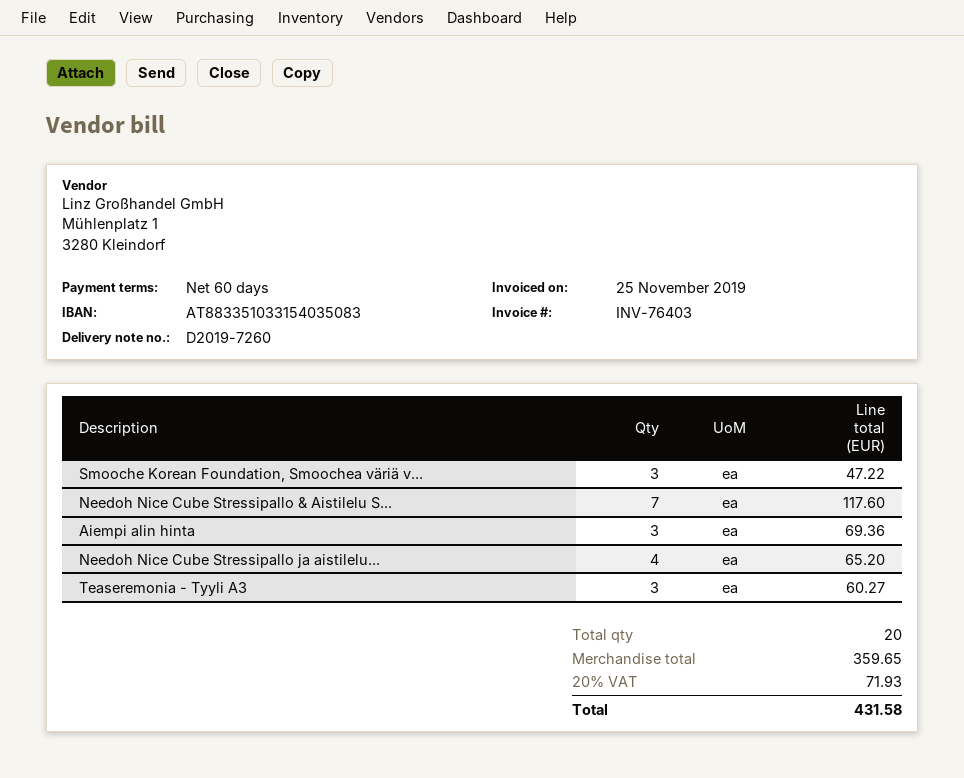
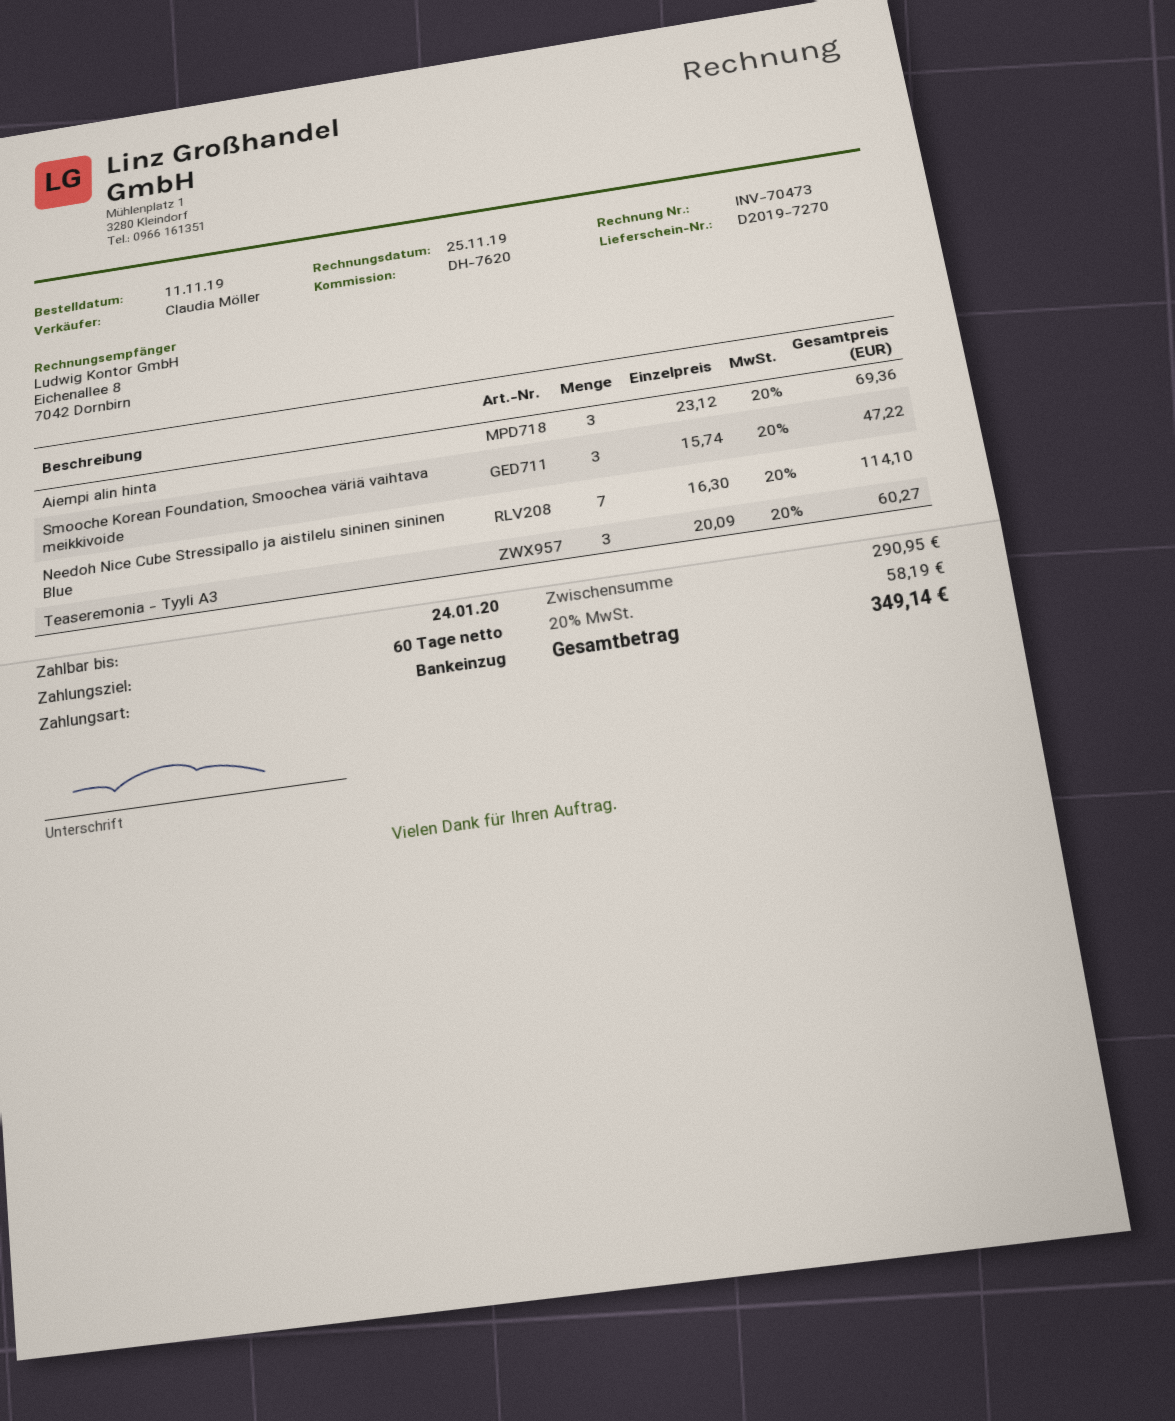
delivery note number: D2019-7260 -> D2019-7270
invoice number: INV-76403 -> INV-70473
Needoh Nice Cube Stressipallo & Aistilelu S...: 7 for 117.60 -> none
Needoh Nice Cube Stressipallo ja aistilelu...: 4 for 65.20 -> 7 for 114.10
subtotal: 359.65 -> 290.95
tax: 20% = 71.93 -> 20% = 58.19
total: 431.58 -> 349.14

